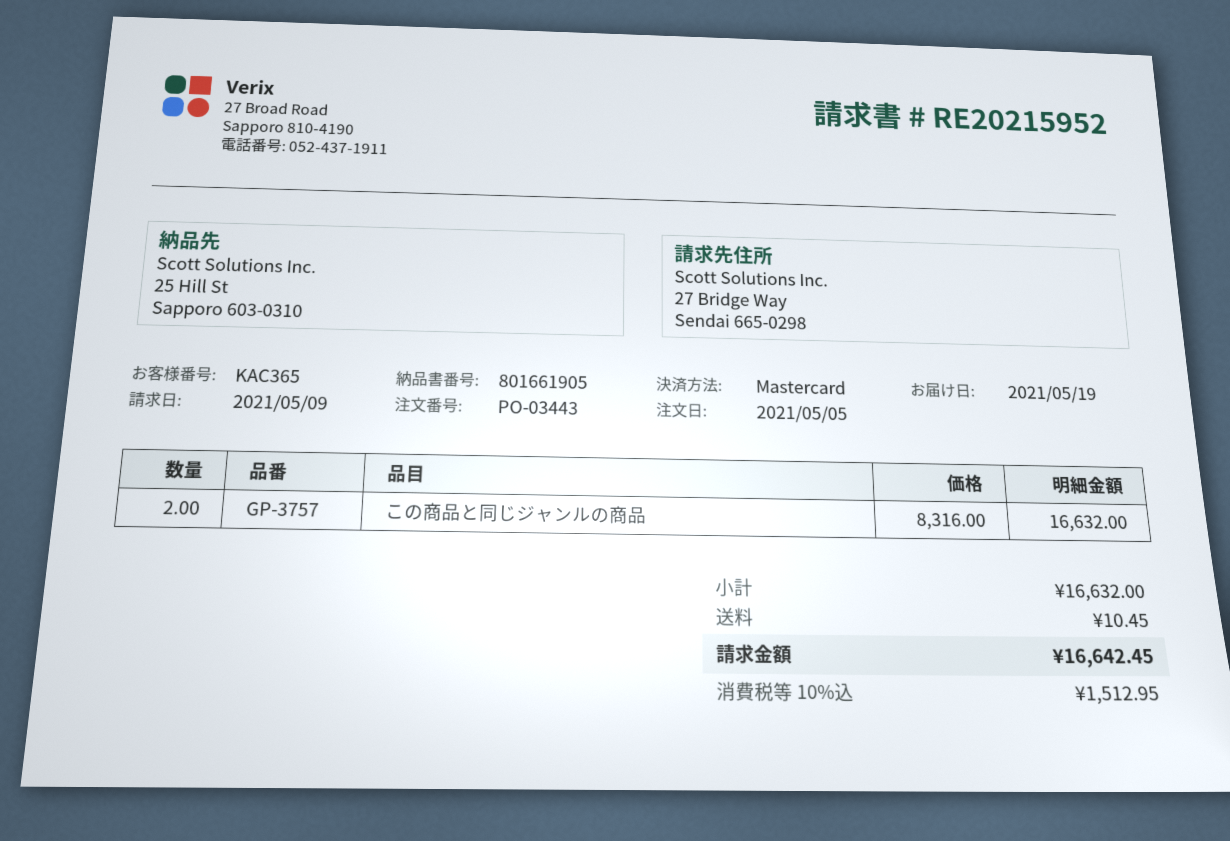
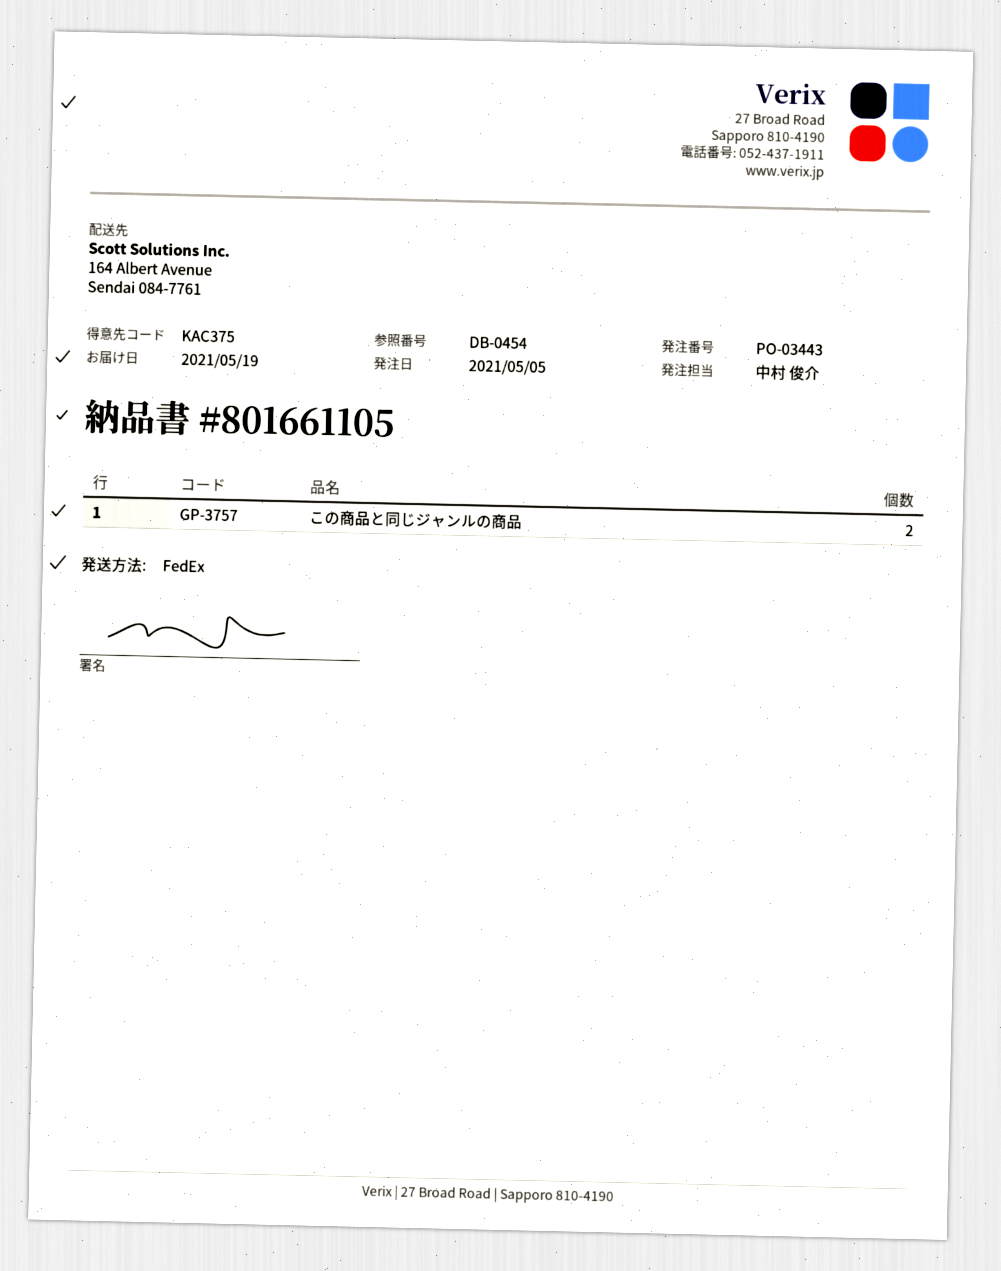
delivery note number: 801661905 -> 801661105
customer number: KAC365 -> KAC375
ship to: 25 Hill St, Sapporo 603-0310 -> 164 Albert Avenue, Sendai 084-7761

